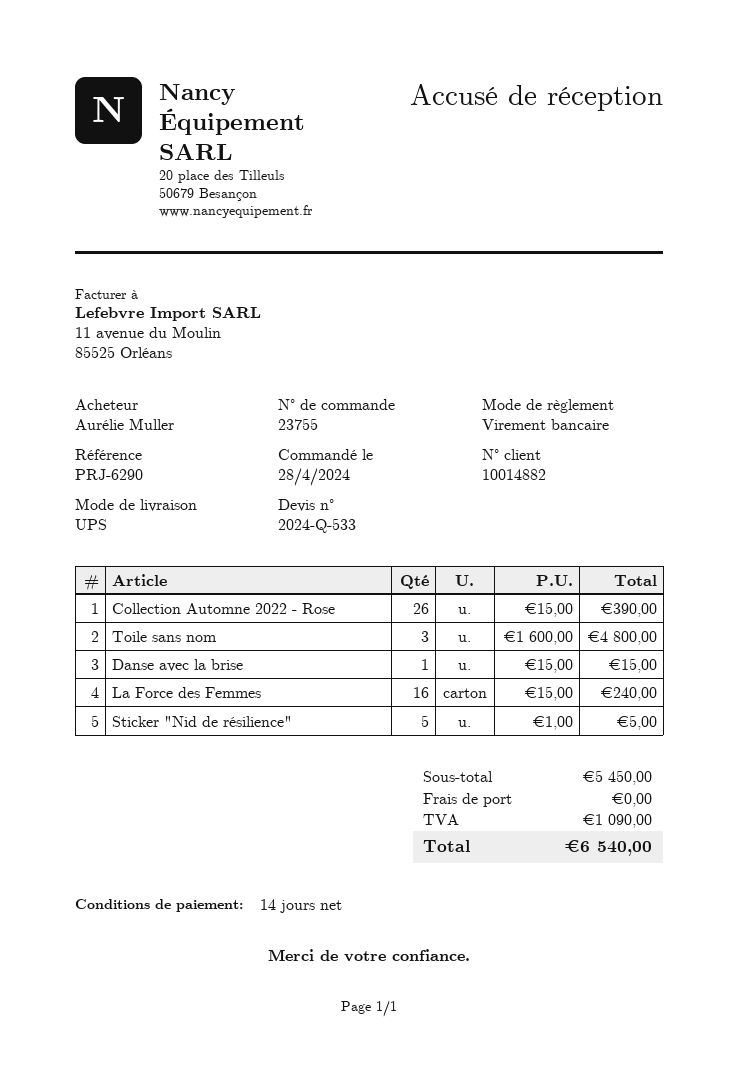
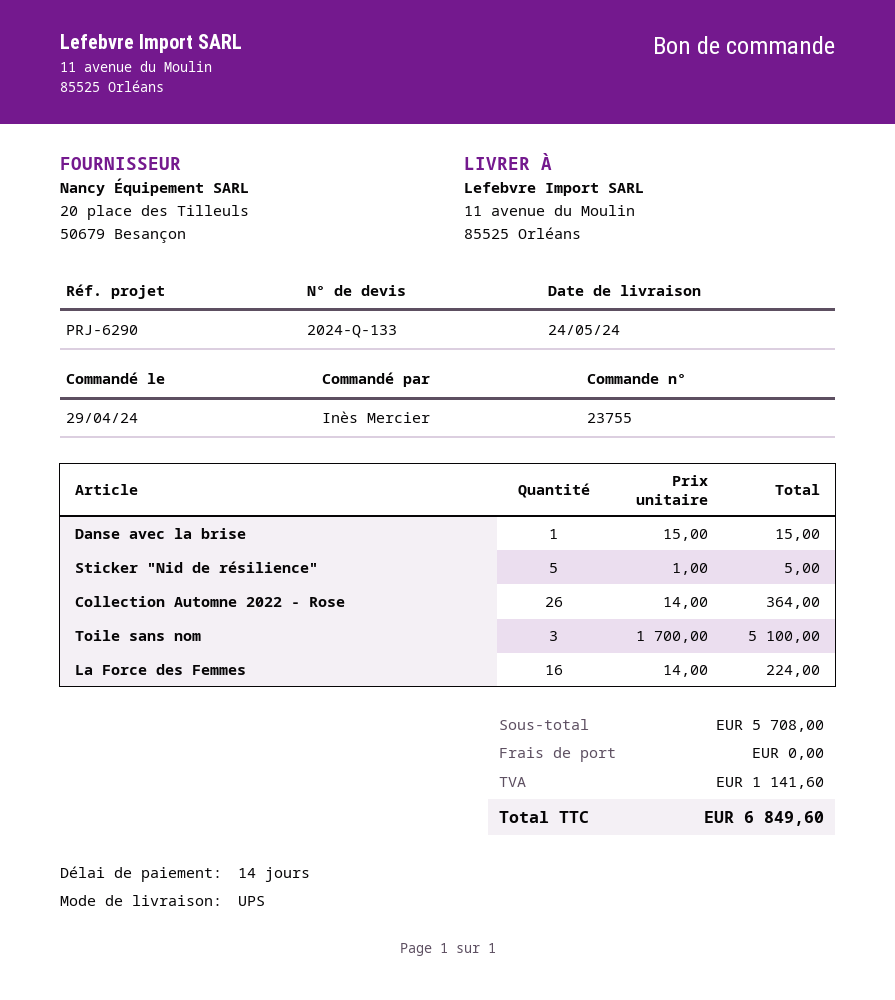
quote number: 2024-Q-533 -> 2024-Q-133
order date: 2024-04-28 -> 2024-04-29
ordered by: Aurélie Muller -> Inès Mercier
Collection Automne 2022 - Rose: 26 x 15.00 = 390.00 -> 26 x 14.00 = 364.00
Toile sans nom: 3 x 1600.00 = 4800.00 -> 3 x 1700.00 = 5100.00
La Force des Femmes: 16 x 15.00 = 240.00 -> 16 x 14.00 = 224.00
subtotal: 5450.00 -> 5708.00
tax: 1090.00 -> 1141.60
total: 6540.00 -> 6849.60

